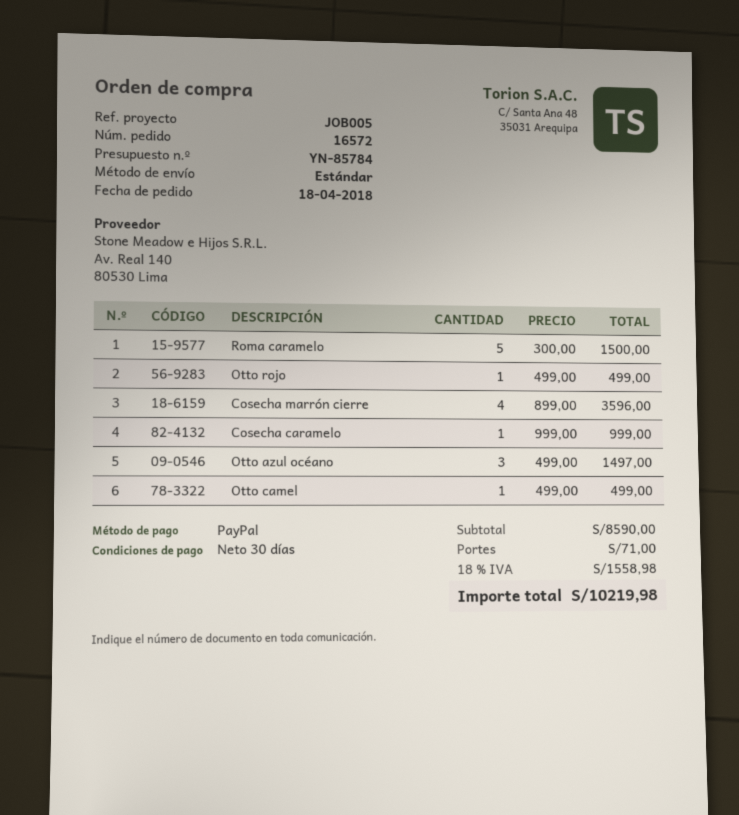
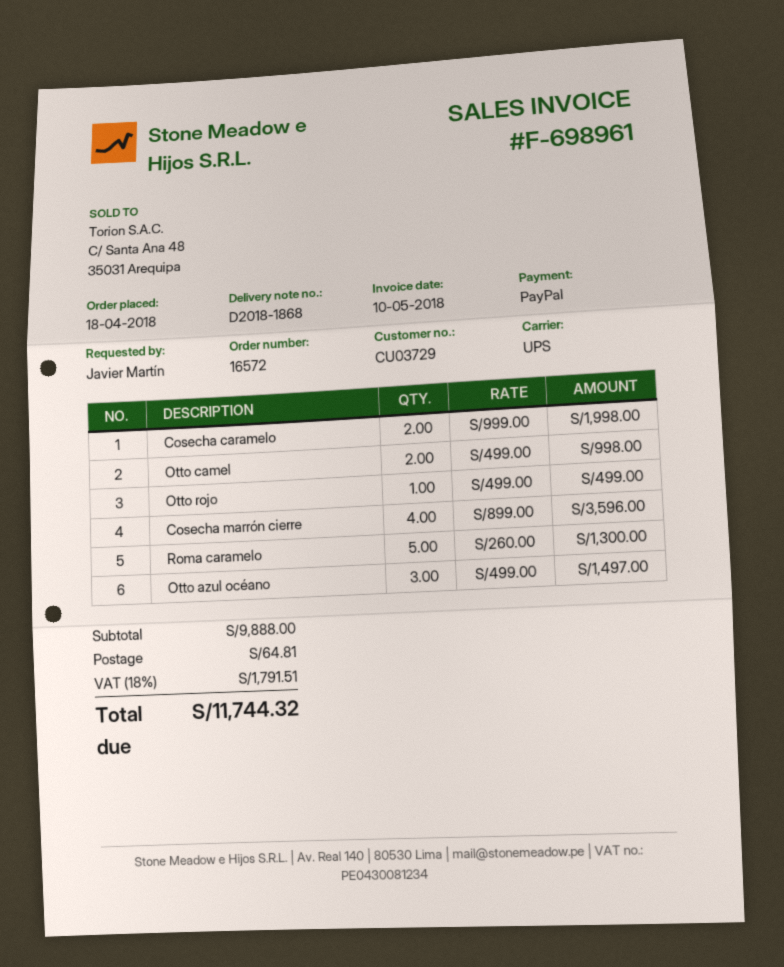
shipping method: standard -> UPS
Roma caramelo: 5 x 300.00 = 1500.00 -> 5 x 260.00 = 1300.00
Cosecha caramelo: 1 x 999.00 = 999.00 -> 2 x 999.00 = 1998.00
Otto camel: 1 x 499.00 = 499.00 -> 2 x 499.00 = 998.00
subtotal: 8590.00 -> 9888.00
shipping: 71.00 -> 64.81
tax: 18% = 1558.98 -> 18% = 1791.51
total: 10219.98 -> 11744.32

